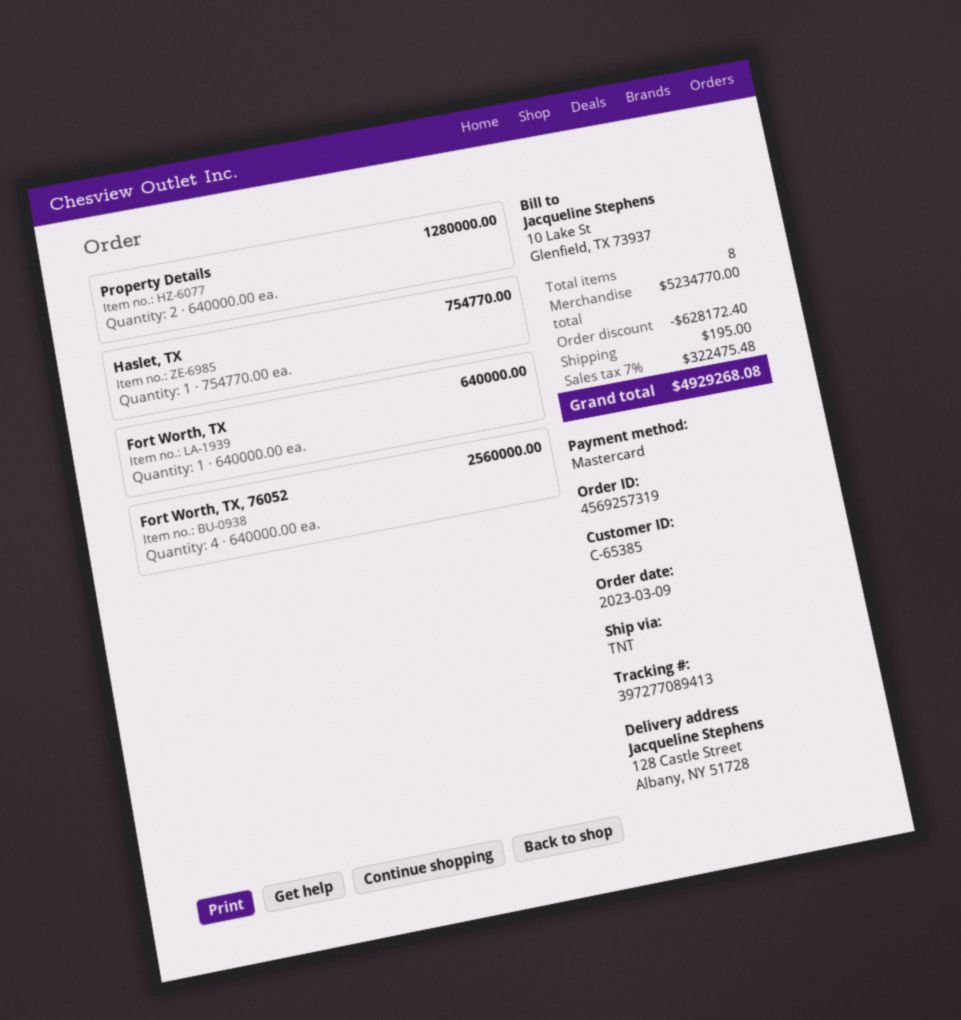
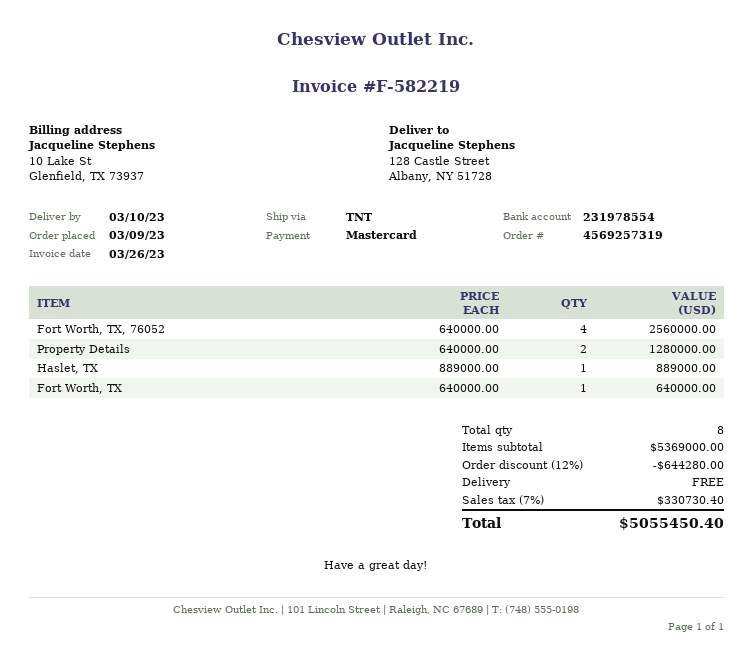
Haslet, TX: 1 x 754770.00 = 754770.00 -> 1 x 889000.00 = 889000.00
subtotal: 5234770.00 -> 5369000.00
discount: 628172.40 -> 644280.00
shipping: 195.00 -> 0.00
tax: 7% = 322475.48 -> 7% = 330730.40
total: 4929268.08 -> 5055450.40

